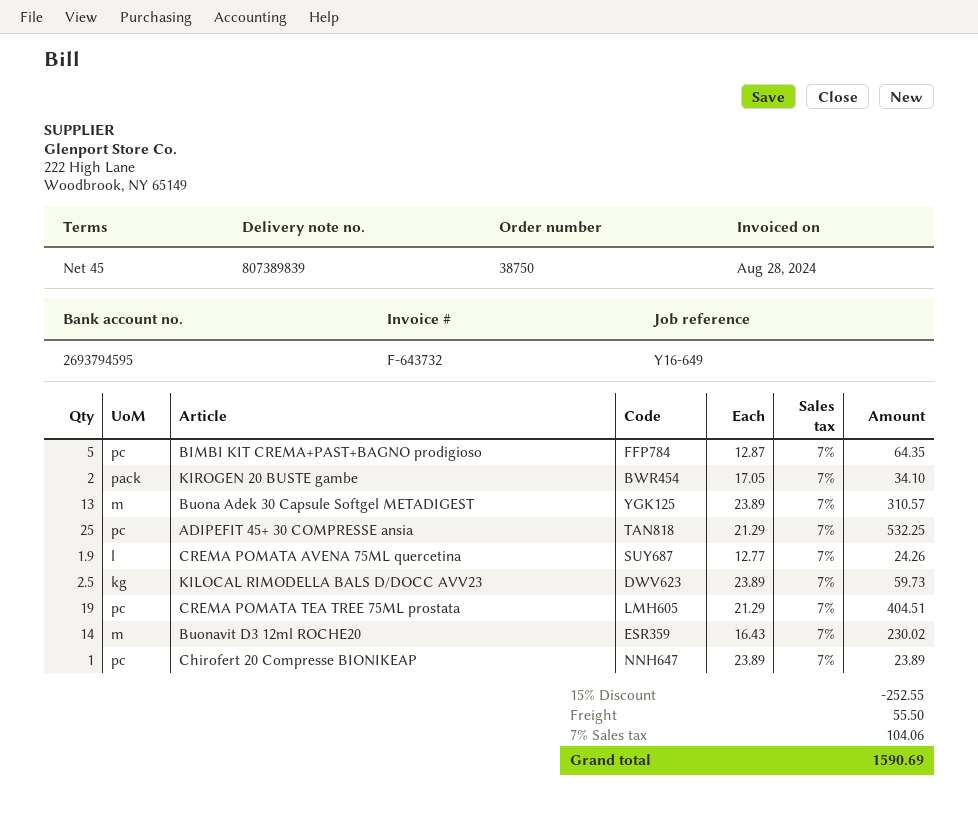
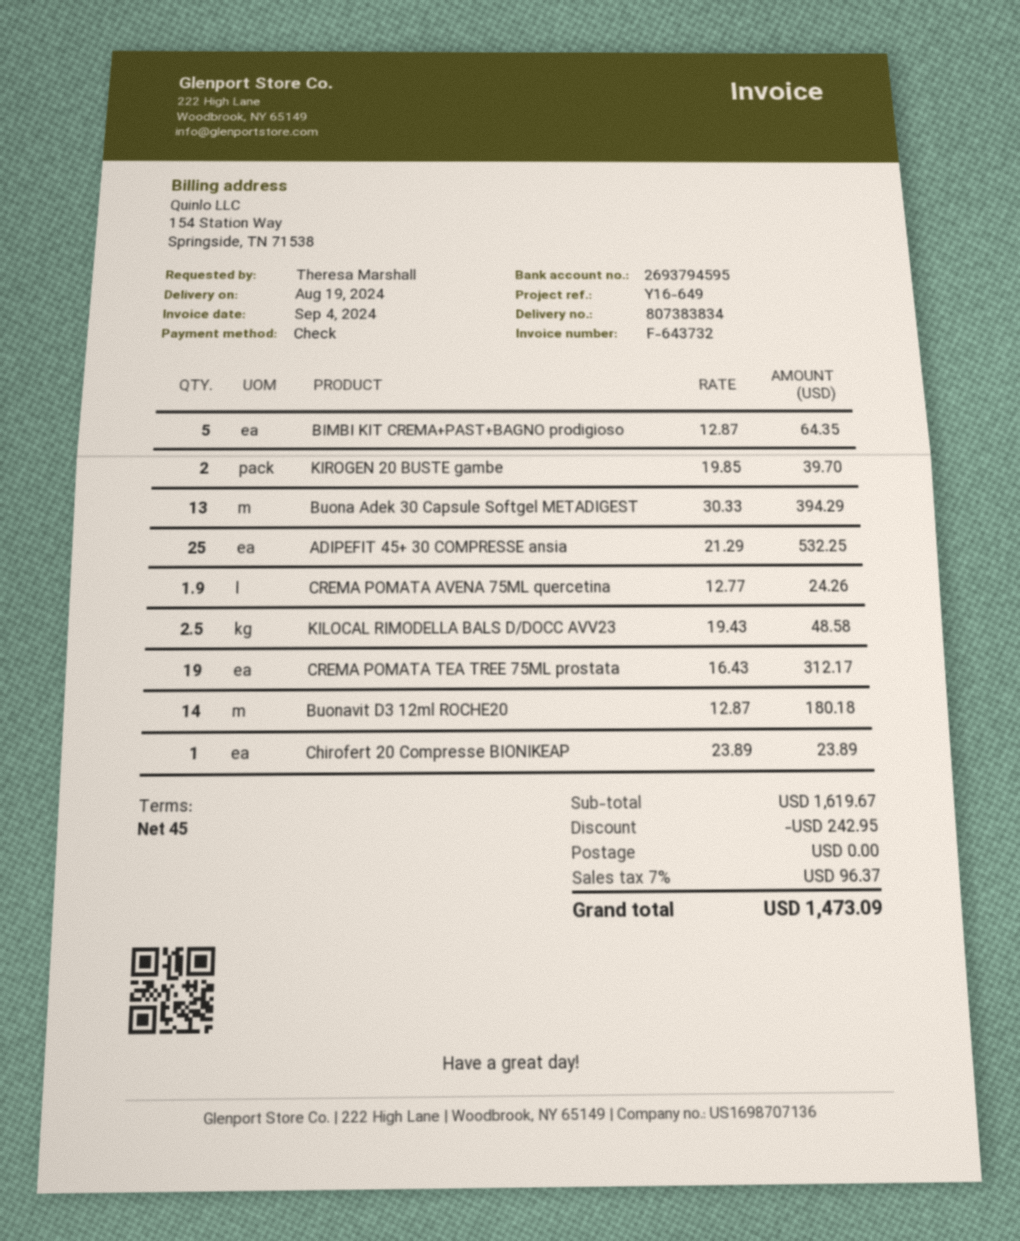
delivery note number: 807389839 -> 807383834
invoice date: 2024-08-28 -> 2024-09-04
KIROGEN 20 BUSTE gambe: 2 x 17.05 = 34.10 -> 2 x 19.85 = 39.70
Buona Adek 30 Capsule Softgel METADIGEST: 13 x 23.89 = 310.57 -> 13 x 30.33 = 394.29
KILOCAL RIMODELLA BALS D/DOCC AVV23: 2.5 x 23.89 = 59.73 -> 2.5 x 19.43 = 48.58
CREMA POMATA TEA TREE 75ML prostata: 19 x 21.29 = 404.51 -> 19 x 16.43 = 312.17
Buonavit D3 12ml ROCHE20: 14 x 16.43 = 230.02 -> 14 x 12.87 = 180.18
discount: 252.55 -> 242.95
shipping: 55.50 -> 0.00
tax: 7% = 104.06 -> 7% = 96.37
total: 1590.69 -> 1473.09

